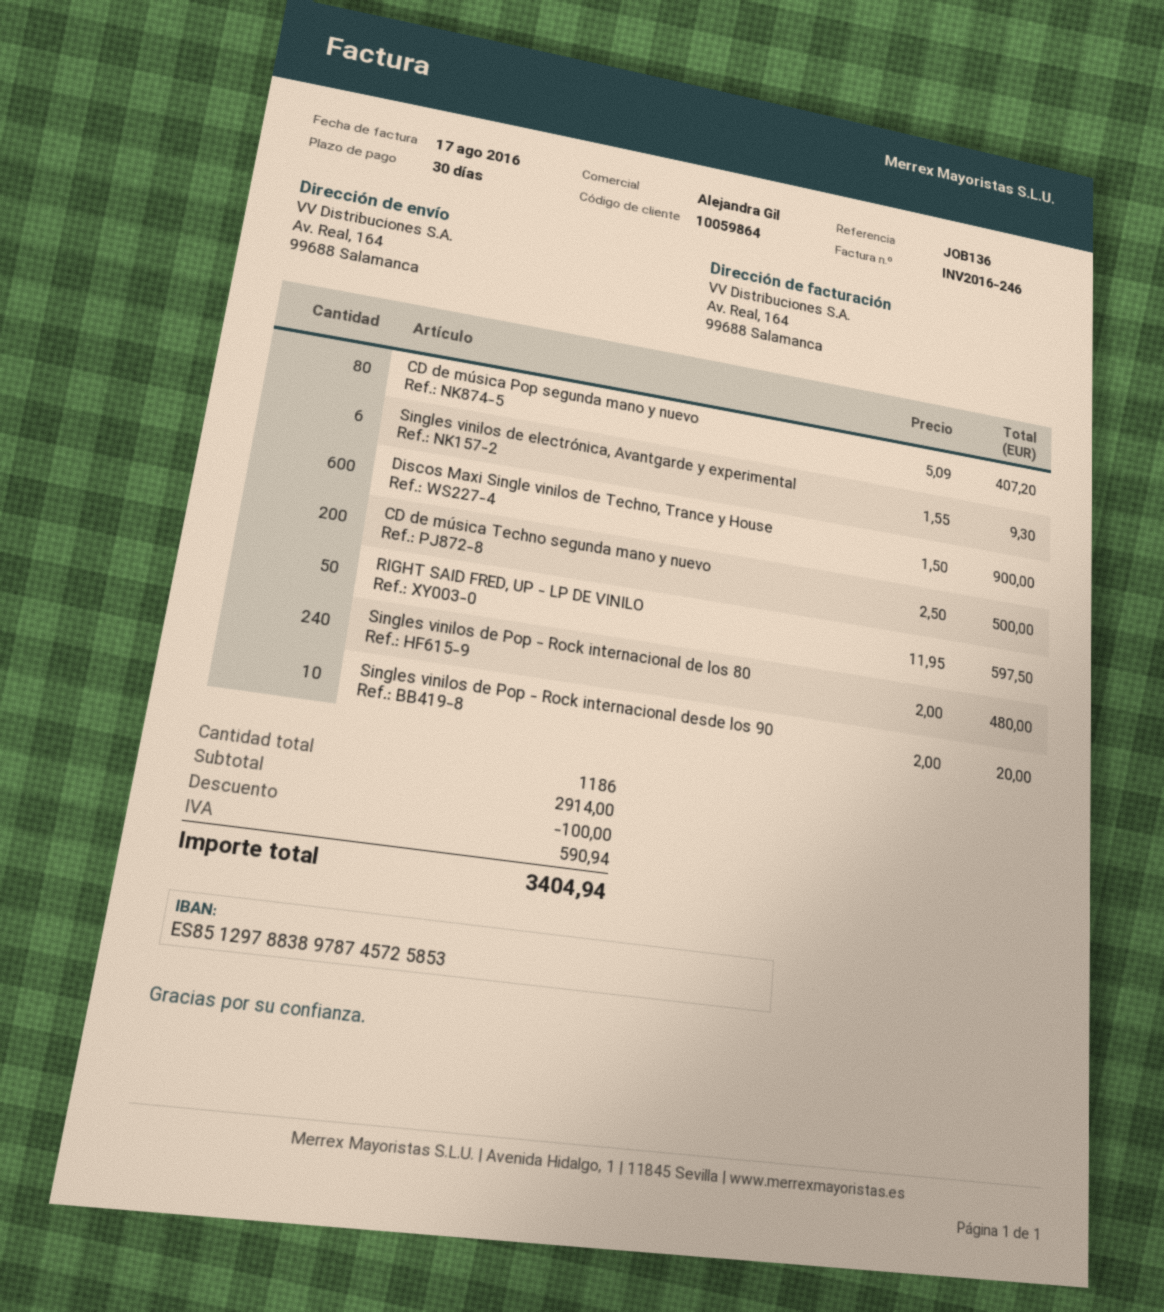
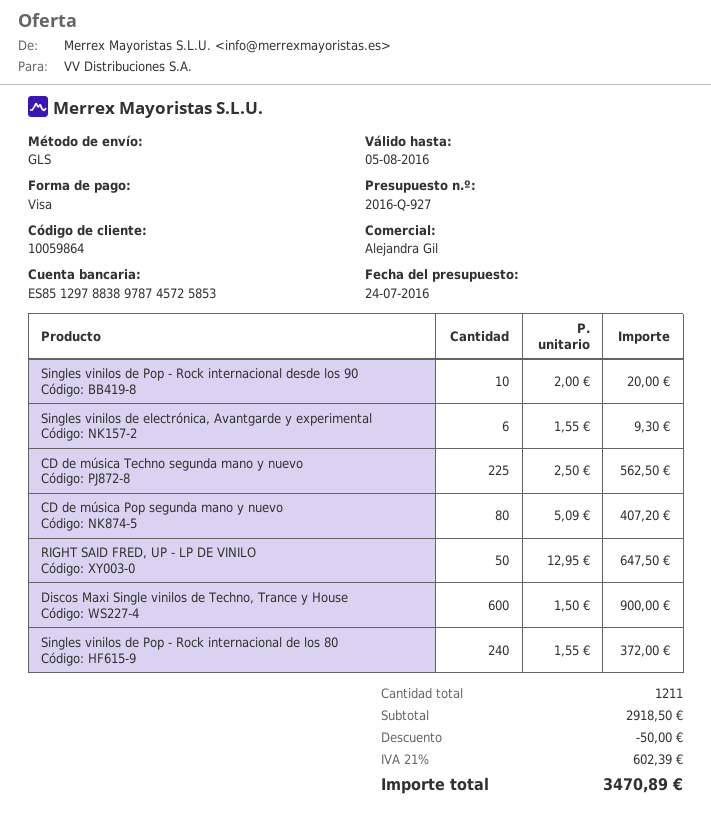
CD de música Techno segunda mano y nuevo: 200 x 2.50 = 500.00 -> 225 x 2.50 = 562.50
RIGHT SAID FRED, UP - LP DE VINILO: 50 x 11.95 = 597.50 -> 50 x 12.95 = 647.50
Singles vinilos de Pop - Rock internacional de los 80: 240 x 2.00 = 480.00 -> 240 x 1.55 = 372.00
total quantity: 1186 -> 1211
subtotal: 2914.00 -> 2918.50
discount: 100.00 -> 50.00
tax: 590.94 -> 602.39
total: 3404.94 -> 3470.89

